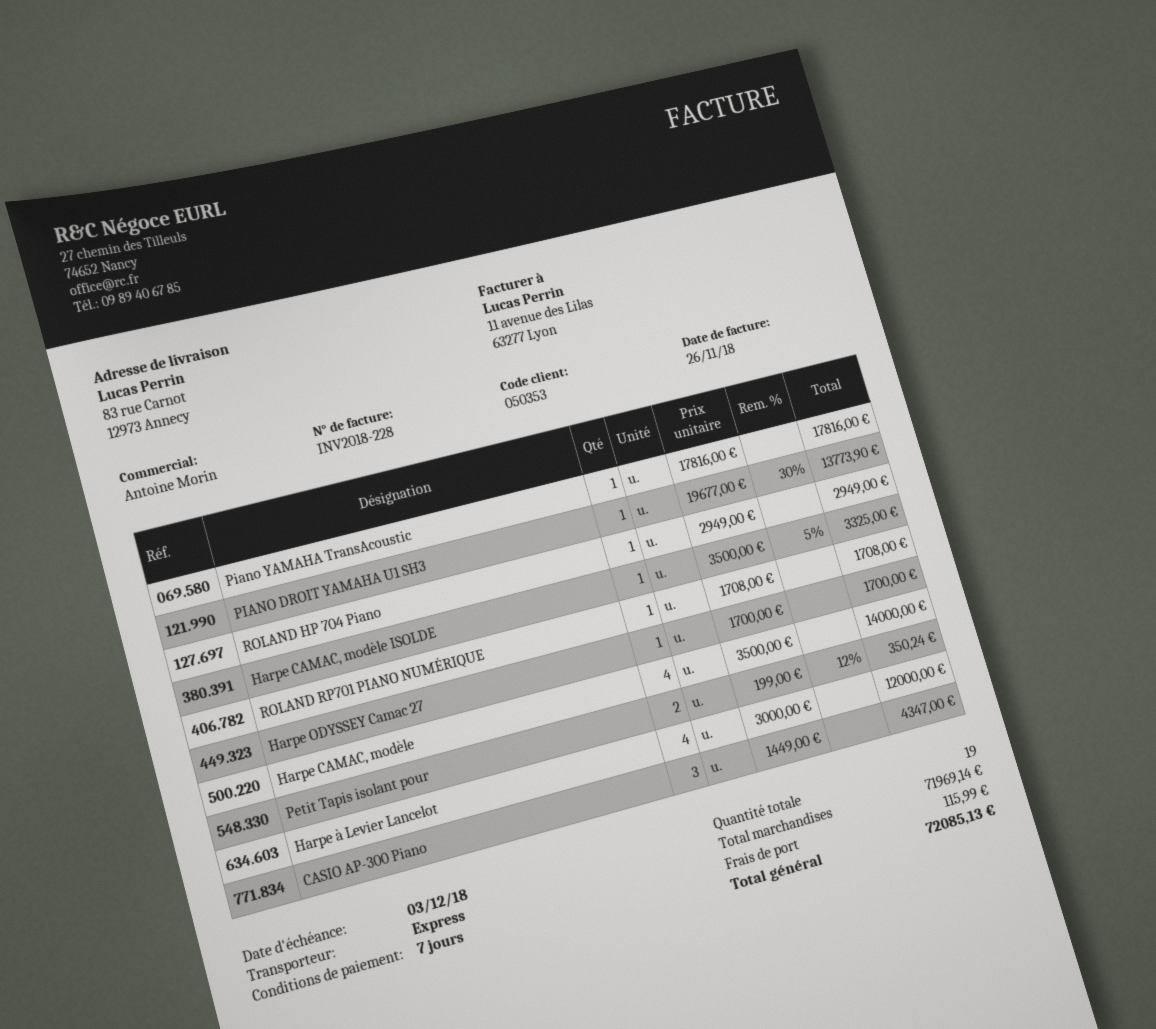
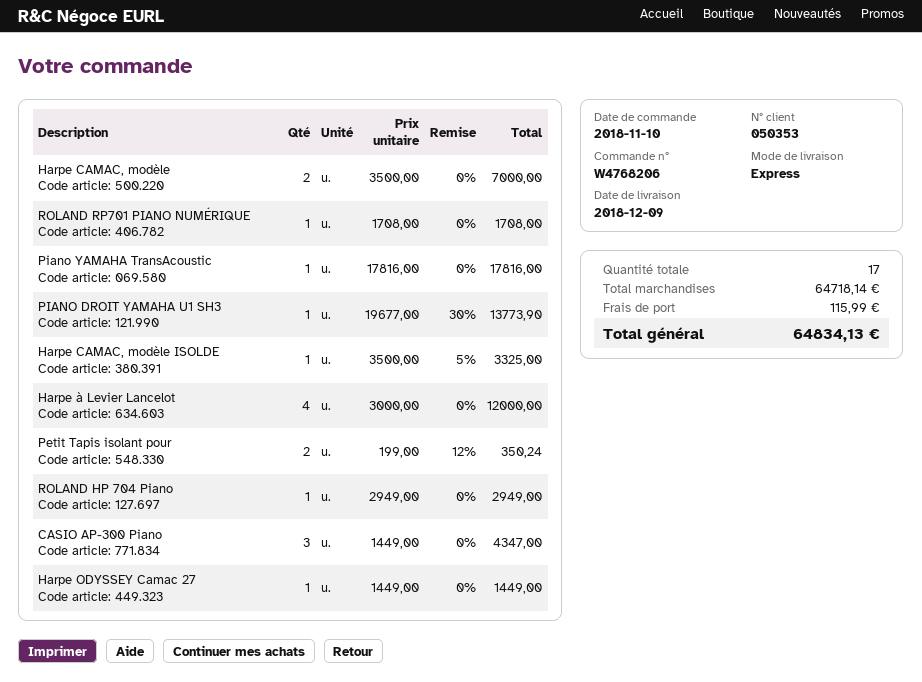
Harpe ODYSSEY Camac 27: 1 x 1700.00 = 1700.00 -> 1 x 1449.00 = 1449.00
Harpe CAMAC, modèle: 4 x 3500.00 = 14000.00 -> 2 x 3500.00 = 7000.00
total quantity: 19 -> 17
subtotal: 71969.14 -> 64718.14
total: 72085.13 -> 64834.13

